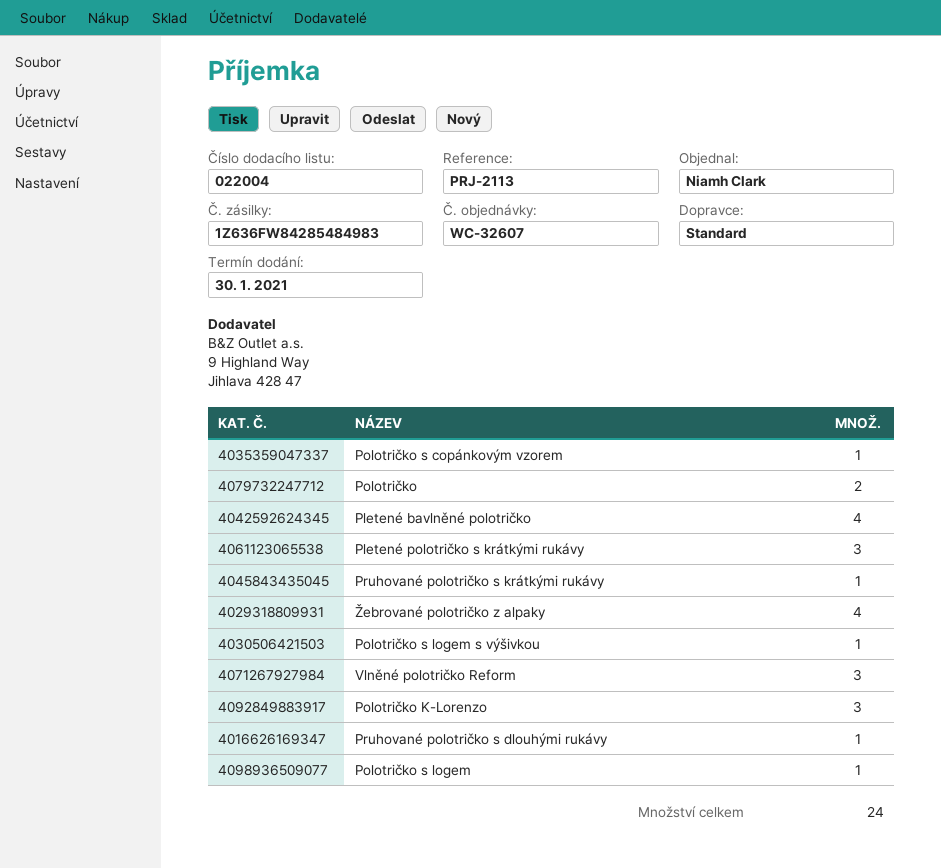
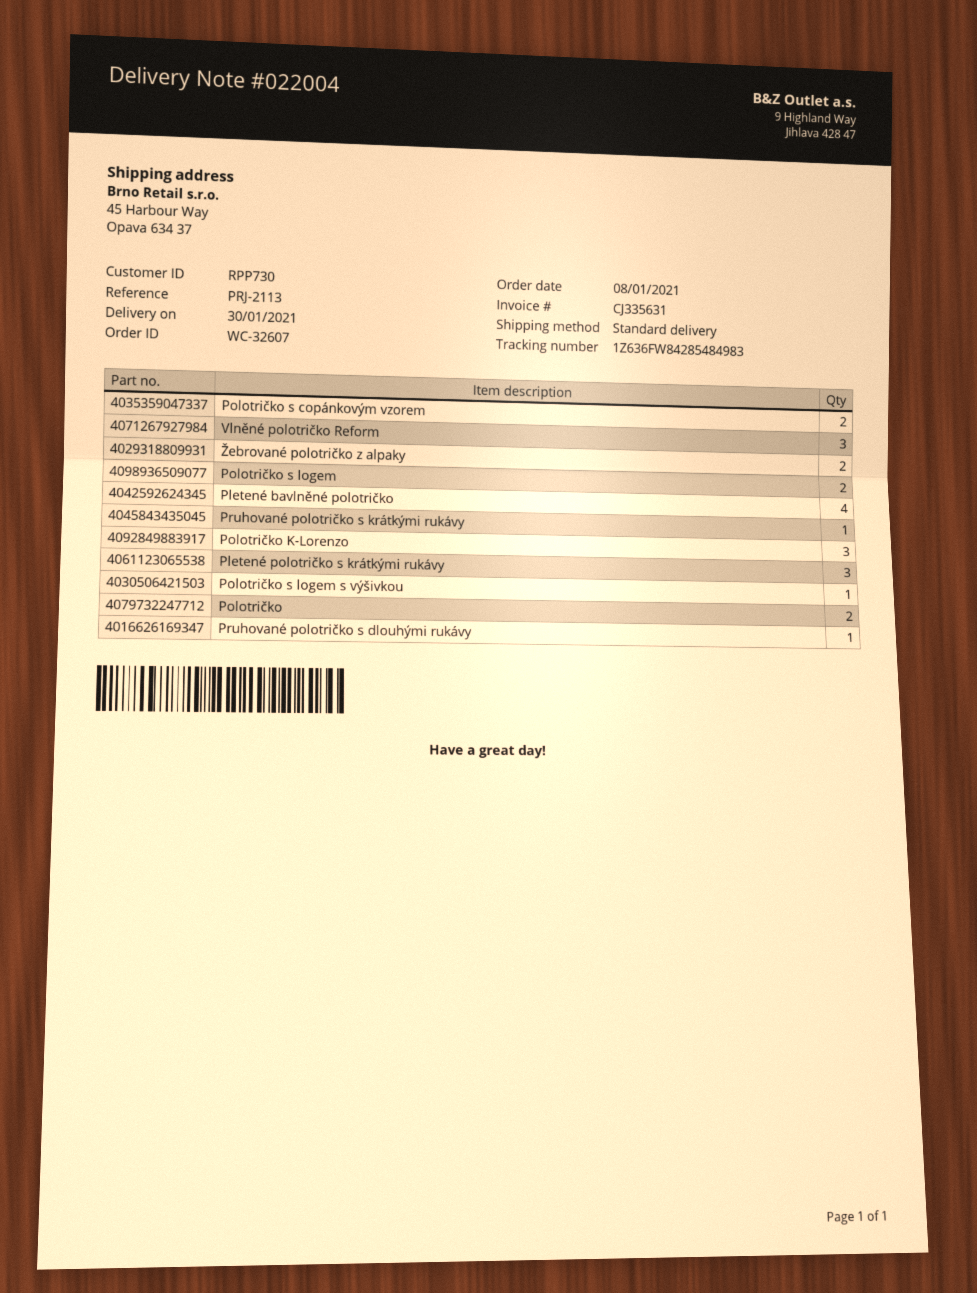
Polotričko s copánkovým vzorem: 1 -> 2
Žebrované polotričko z alpaky: 4 -> 2
Polotričko s logem: 1 -> 2

